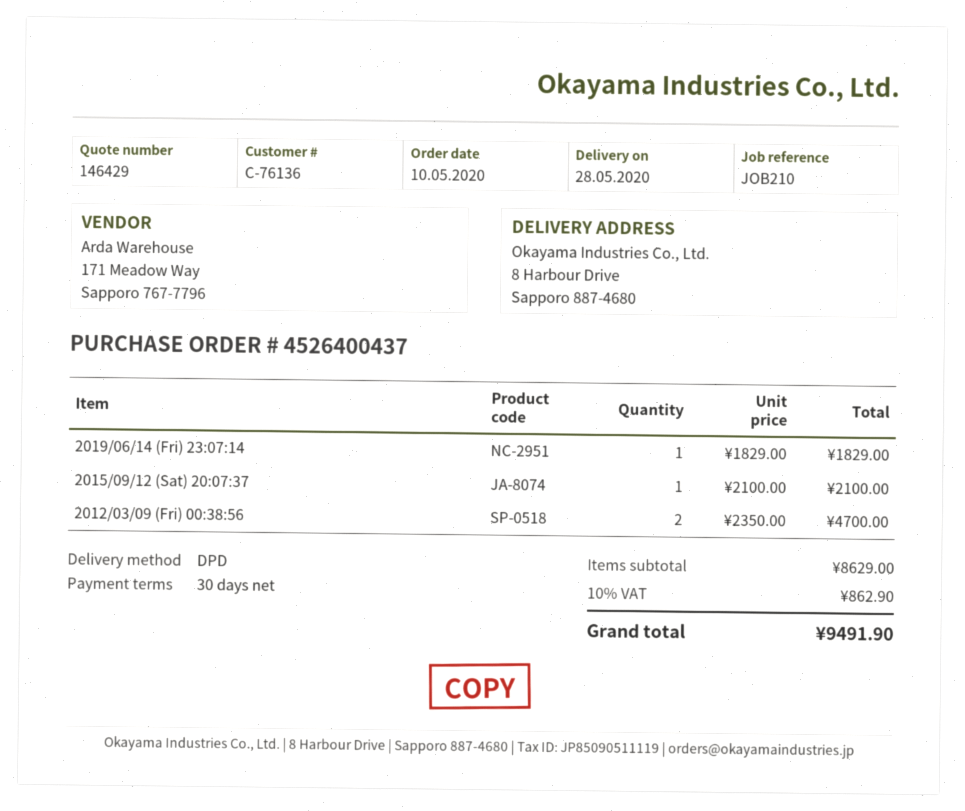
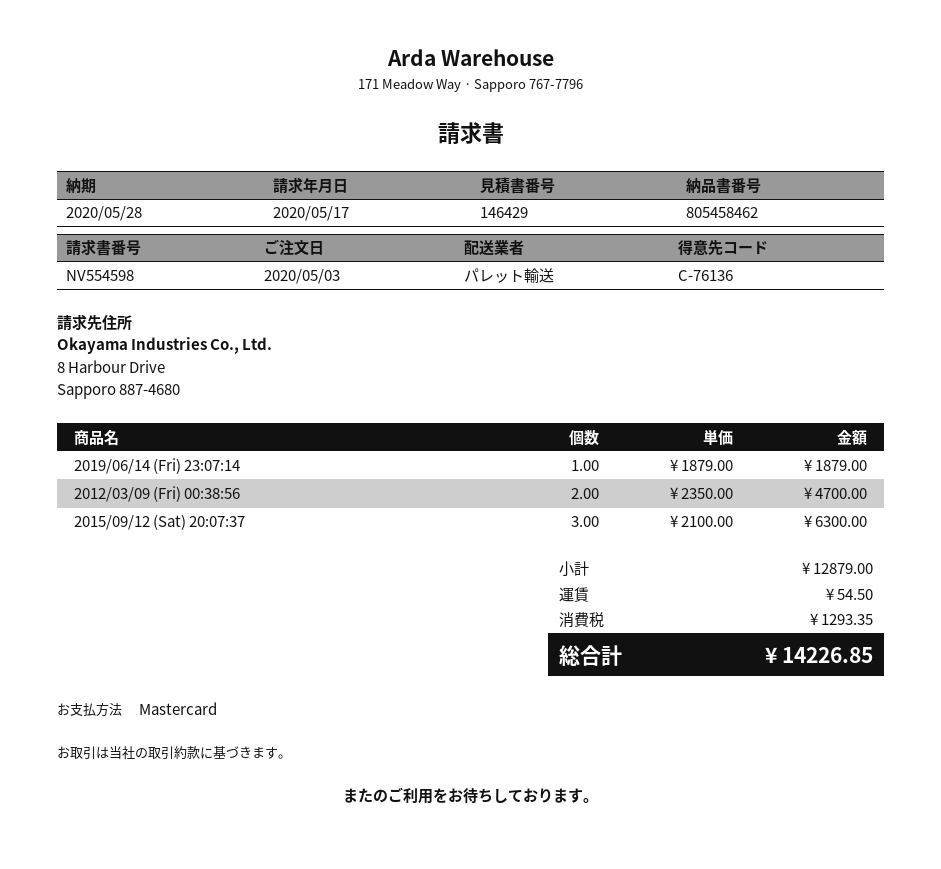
order date: 2020-05-10 -> 2020-05-03
shipping method: DPD -> pallet freight
2019/06/14 (Fri) 23:07:14: 1 x 1829.00 = 1829.00 -> 1 x 1879.00 = 1879.00
2015/09/12 (Sat) 20:07:37: 1 x 2100.00 = 2100.00 -> 3 x 2100.00 = 6300.00
subtotal: 8629.00 -> 12879.00
shipping: none -> 54.50
tax: 862.90 -> 1293.35
total: 9491.90 -> 14226.85

